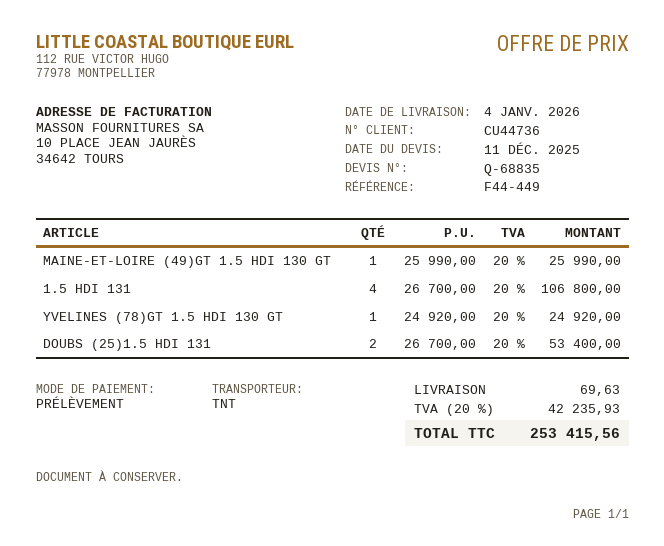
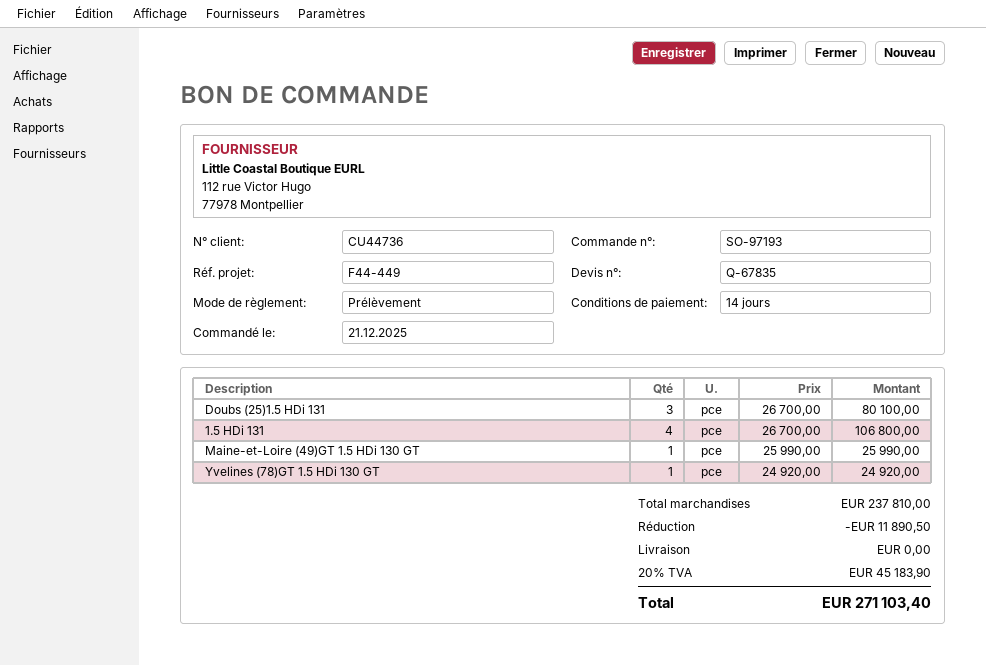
quote number: Q-68835 -> Q-67835
DOUBS (25)1.5 HDI 131: 2 x 26700.00 = 53400.00 -> 3 x 26700.00 = 80100.00
discount: none -> 11890.50
shipping: 69.63 -> 0.00
tax: 20% = 42235.93 -> 20% = 45183.90
total: 253415.56 -> 271103.40

